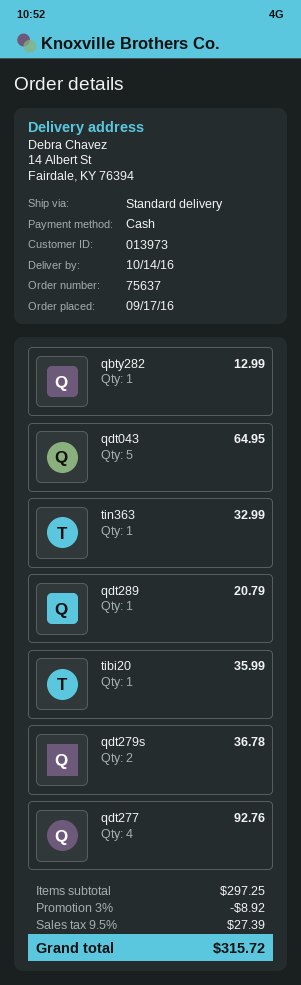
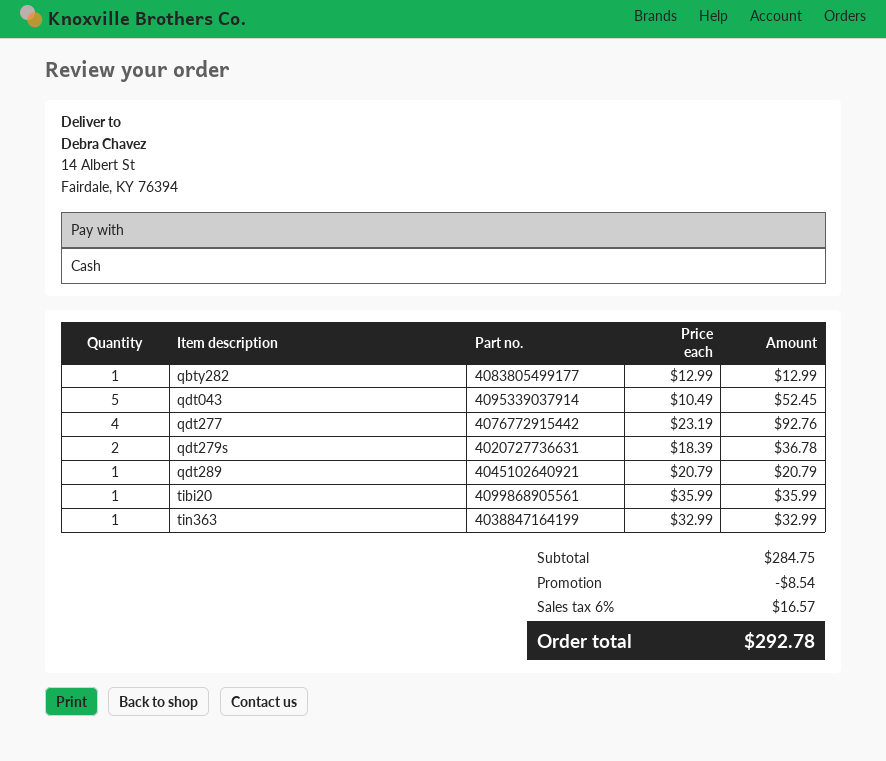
qdt043: 5 for 64.95 -> 5 for 52.45
subtotal: 297.25 -> 284.75
discount: 8.92 -> 8.54
tax: 9.5% = 27.39 -> 6% = 16.57
total: 315.72 -> 292.78

